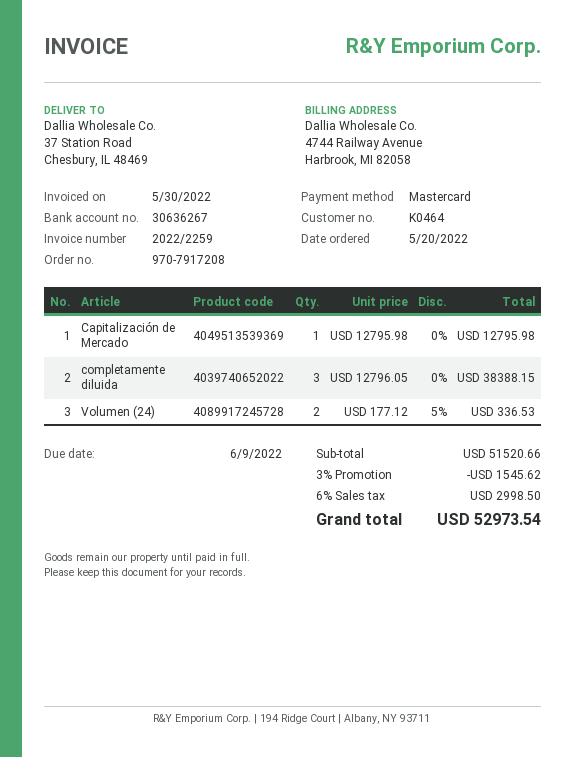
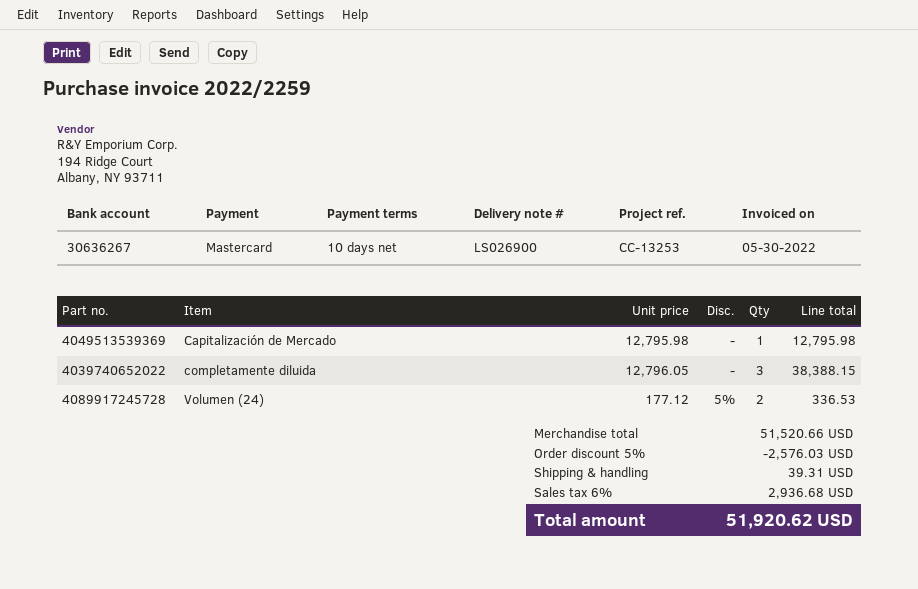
discount: 3% = 1545.62 -> 5% = 2576.03
shipping: none -> 39.31
tax: 6% = 2998.50 -> 6% = 2936.68
total: 52973.54 -> 51920.62

